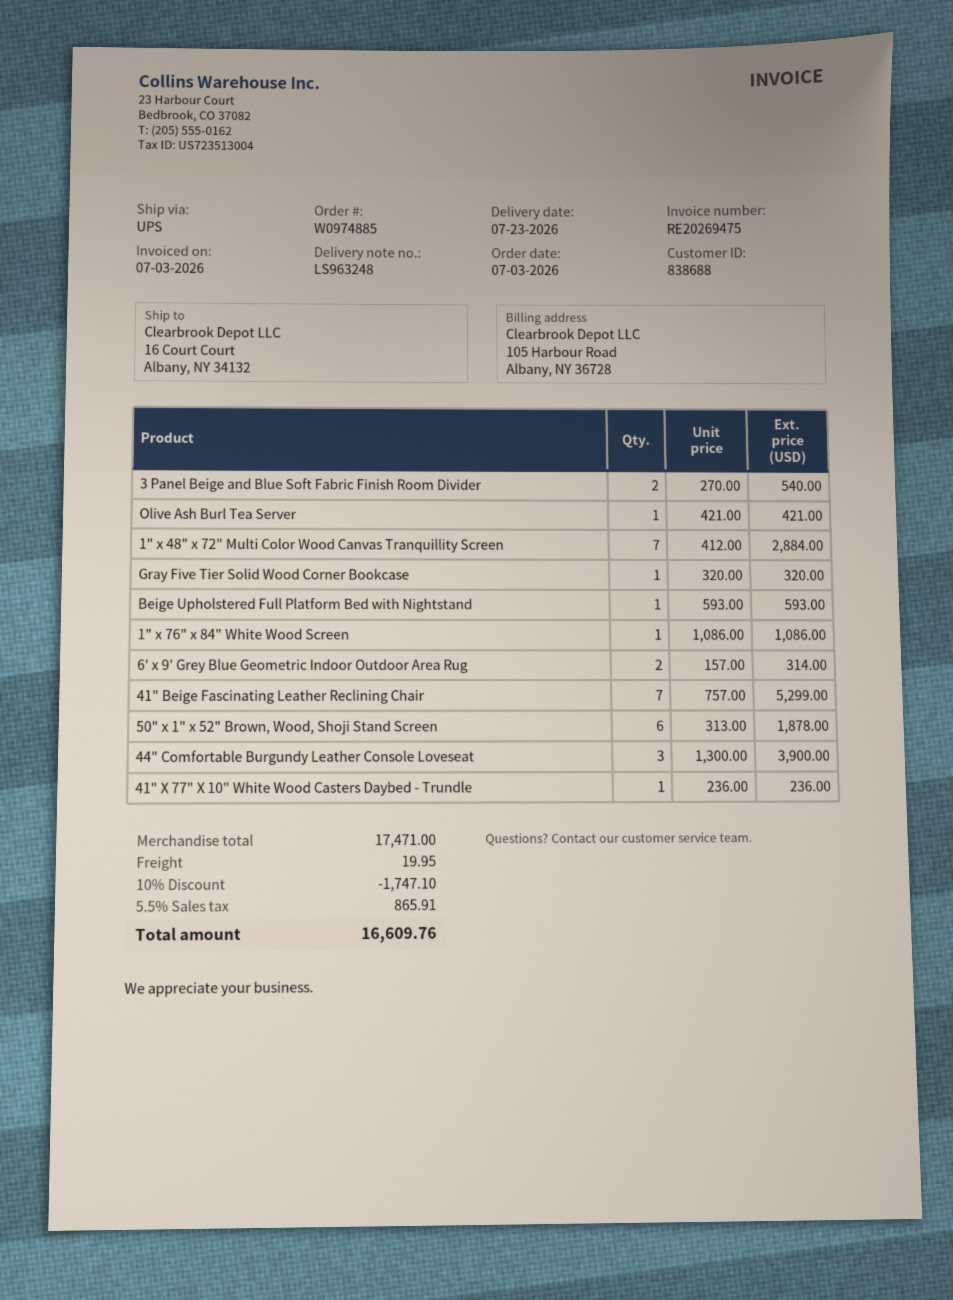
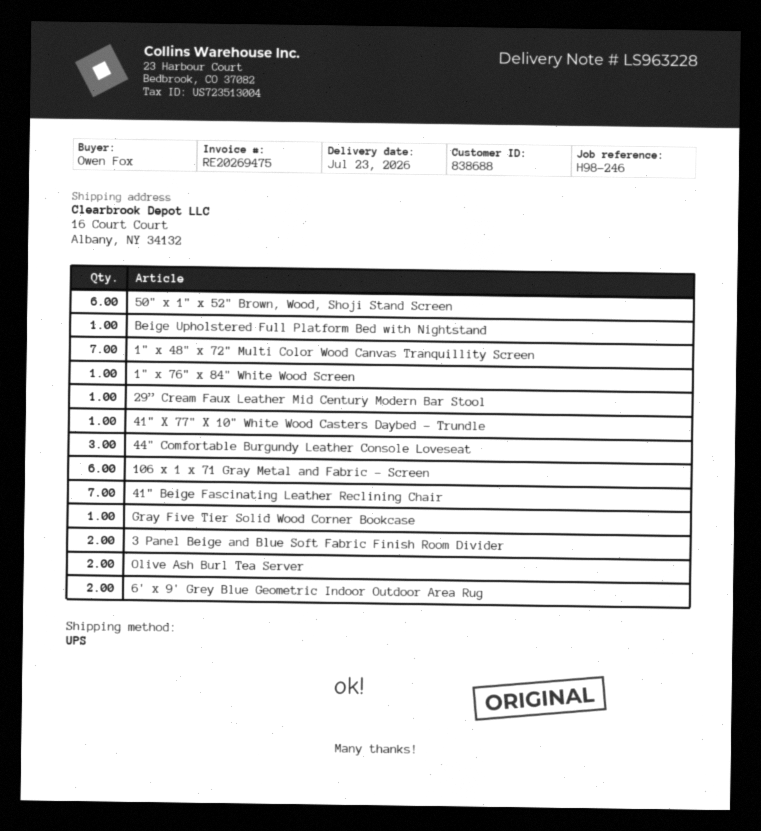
delivery note number: LS963248 -> LS963228
Olive Ash Burl Tea Server: 1 -> 2
29” Cream Faux Leather Mid Century Modern Bar Stool: none -> 1
106 x 1 x 71 Gray Metal and Fabric - Screen: none -> 6

